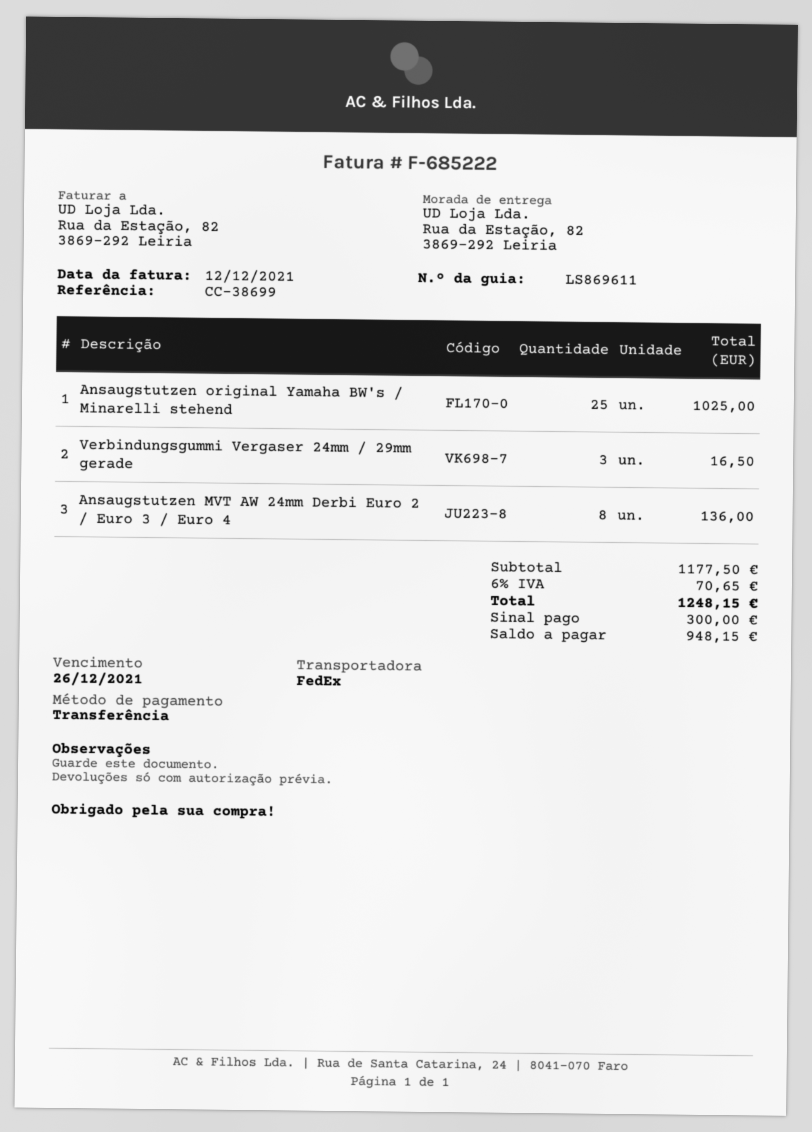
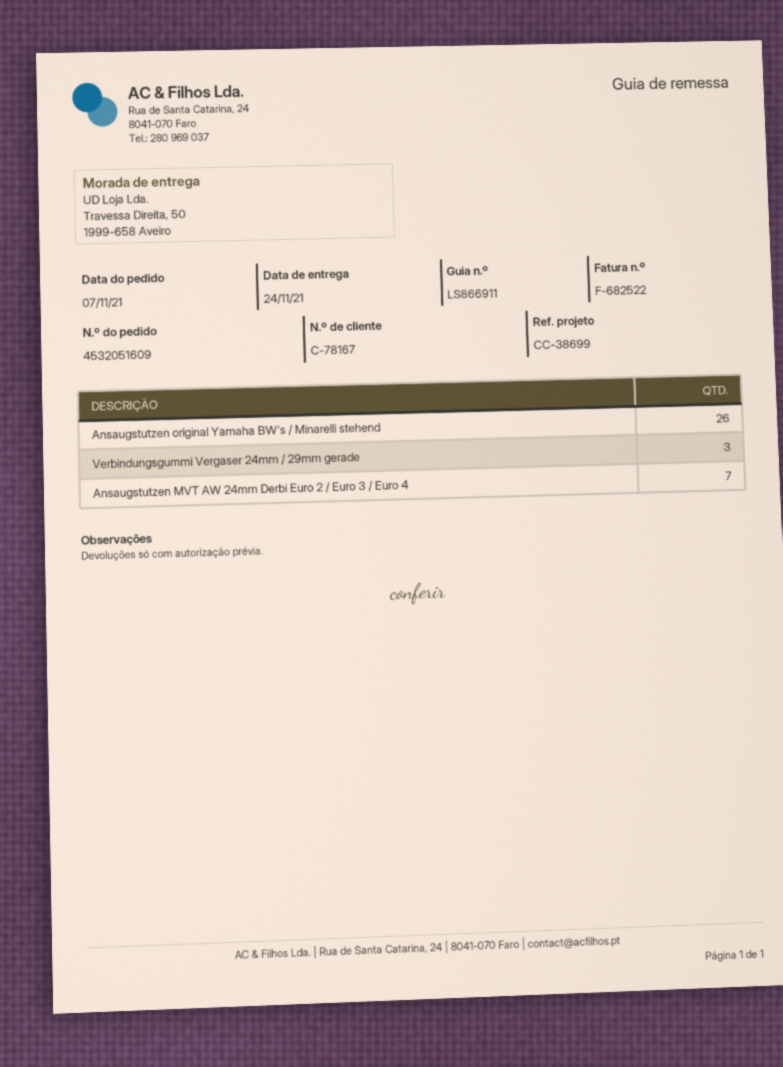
delivery note number: LS869611 -> LS866911
invoice number: F-685222 -> F-682522
ship to: Rua da Estação, 82, 3869-292 Leiria -> Travessa Direita, 50, 1999-658 Aveiro
Ansaugstutzen original Yamaha BW's / Minarelli stehend: 25 -> 26
Ansaugstutzen MVT AW 24mm Derbi Euro 2 / Euro 3 / Euro 4: 8 -> 7

